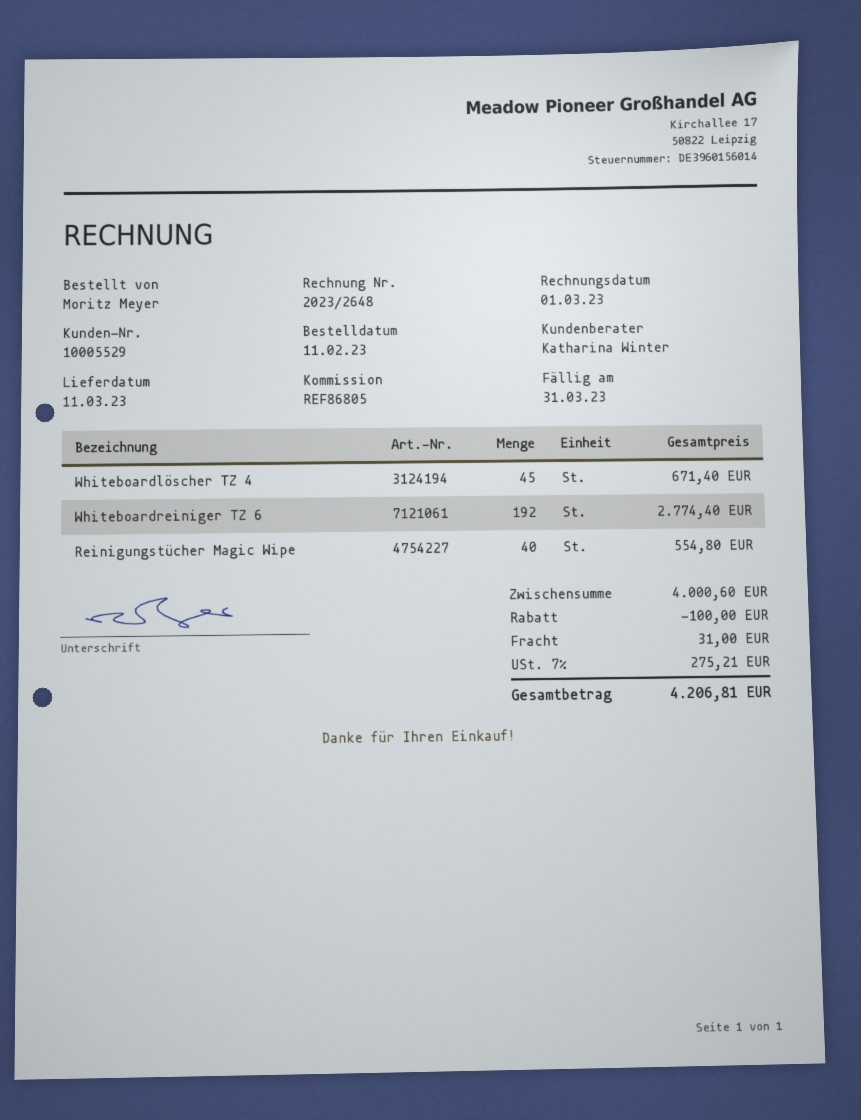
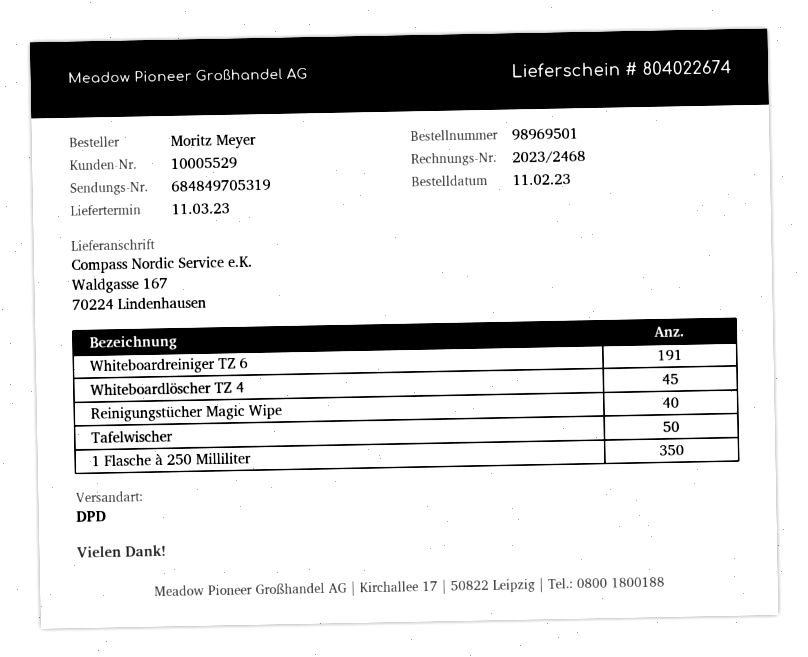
invoice number: 2023/2648 -> 2023/2468
Whiteboardreiniger TZ 6: 192 -> 191
Tafelwischer: none -> 50
1 Flasche à 250 Milliliter: none -> 350

